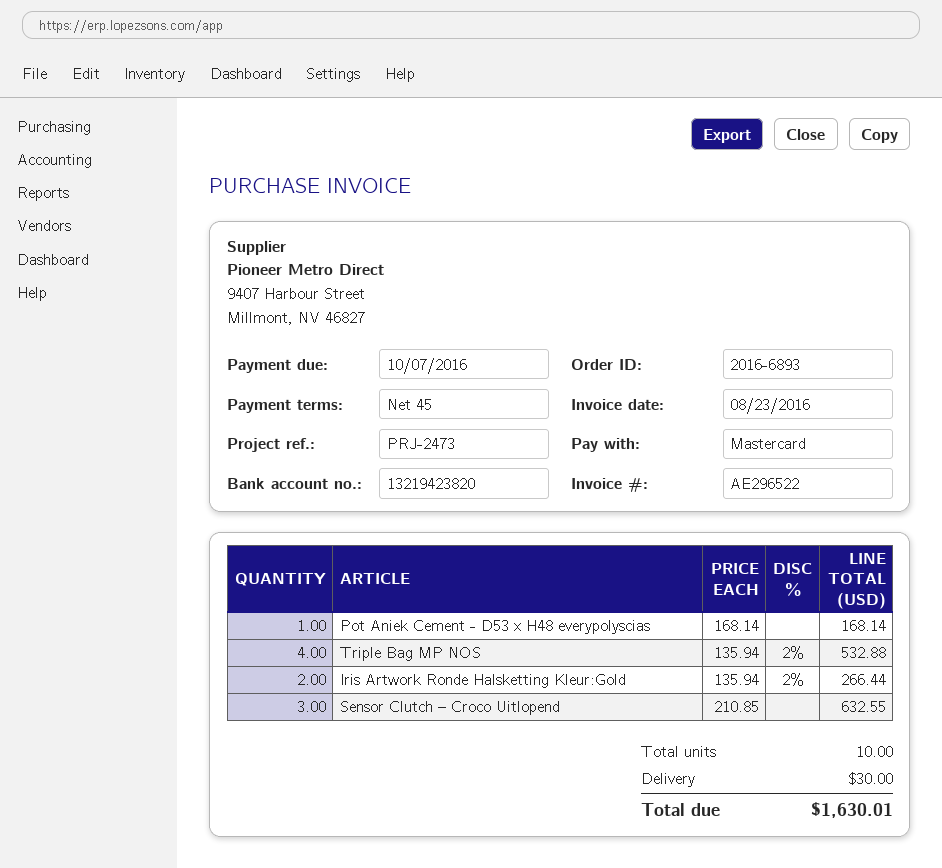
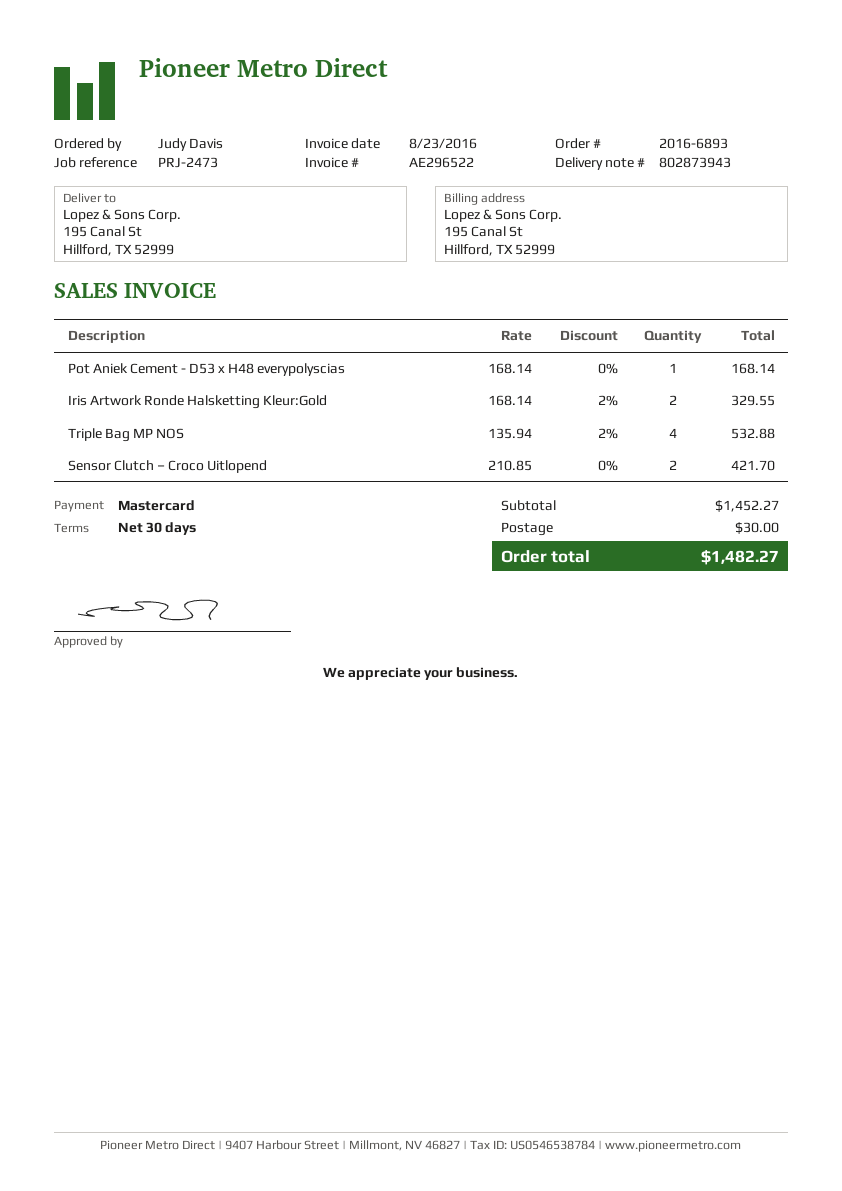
payment terms: 45 days -> 30 days
Iris Artwork Ronde Halsketting Kleur:Gold: 2 x 135.94 - 2% = 266.44 -> 2 x 168.14 - 2% = 329.55
Sensor Clutch – Croco Uitlopend: 3 x 210.85 = 632.55 -> 2 x 210.85 = 421.70
total: 1630.01 -> 1482.27

